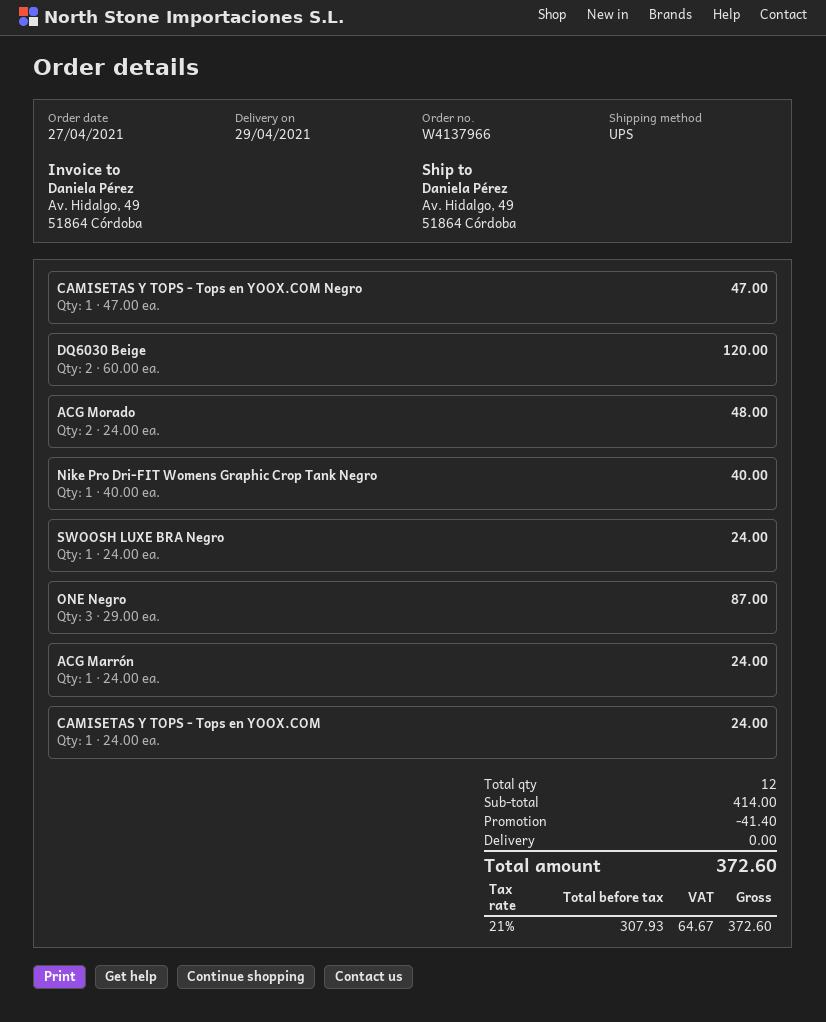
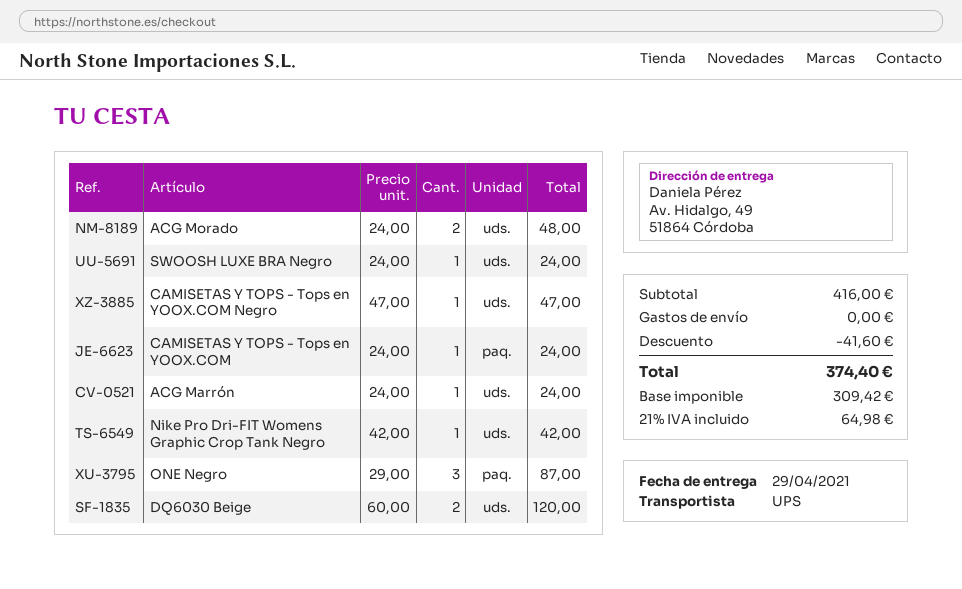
Nike Pro Dri-FIT Womens Graphic Crop Tank Negro: 1 x 40.00 = 40.00 -> 1 x 42.00 = 42.00
subtotal: 414.00 -> 416.00
discount: 41.40 -> 41.60
net: 307.93 -> 309.42
tax: 21% = 64.67 -> 21% = 64.98
total: 372.60 -> 374.40

